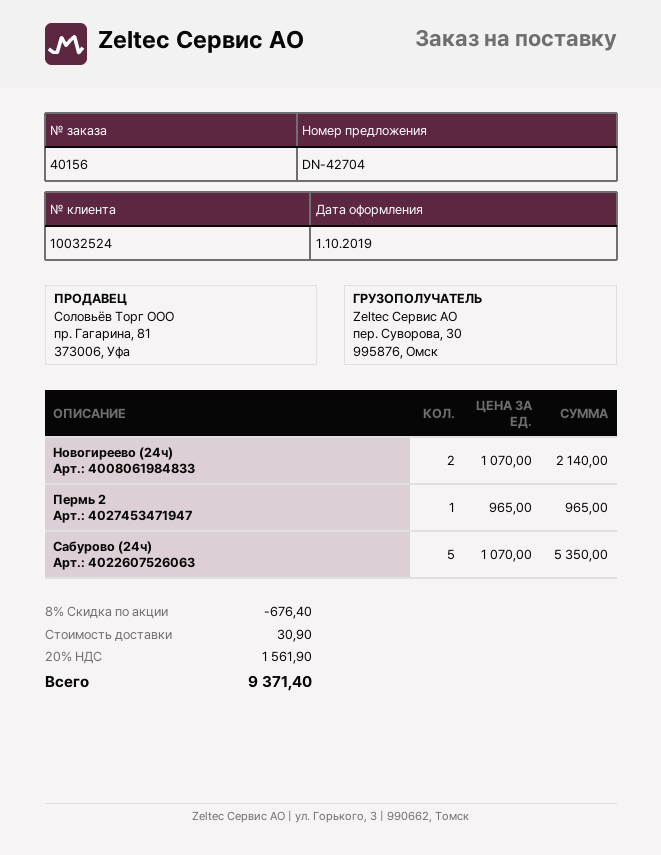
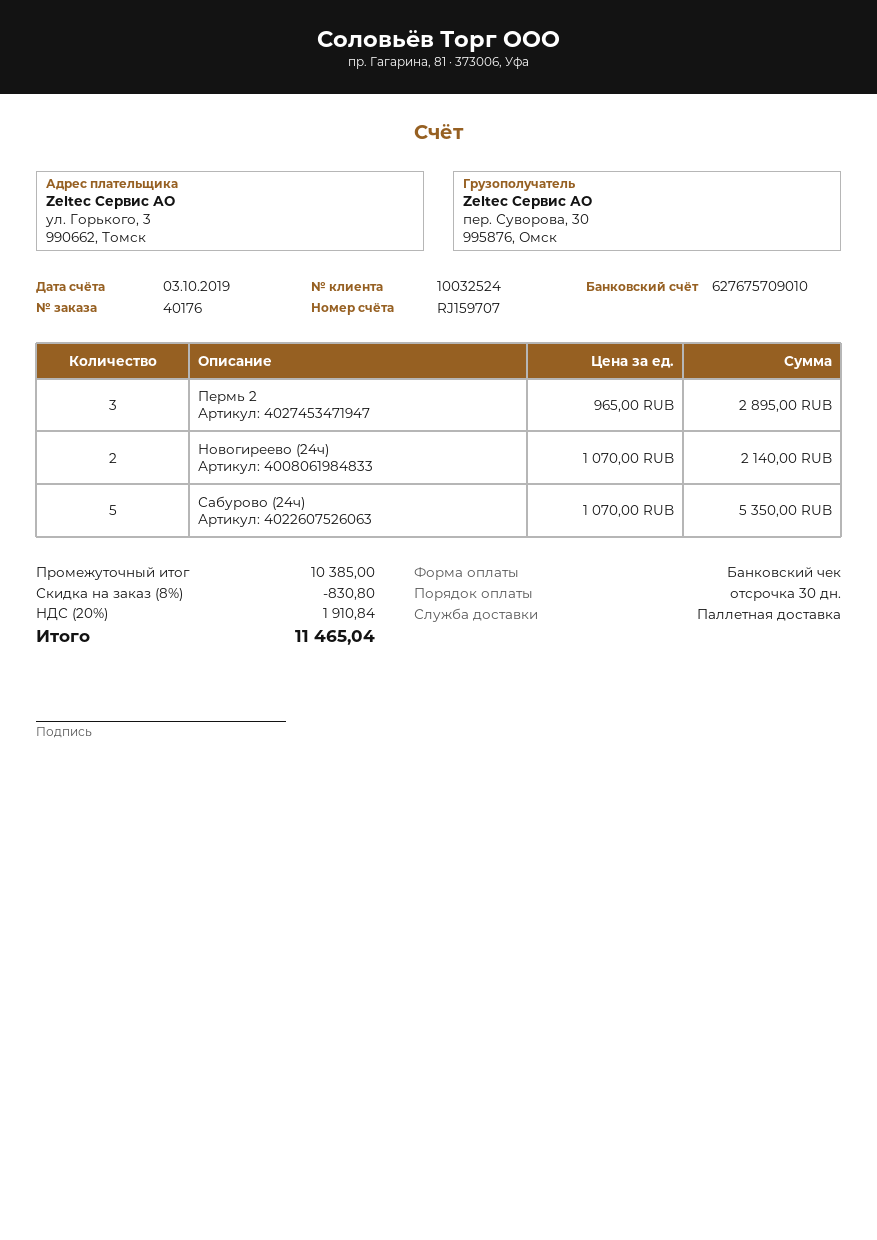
order number: 40156 -> 40176
Пермь 2: 1 x 965.00 = 965.00 -> 3 x 965.00 = 2895.00
discount: 8% = 676.40 -> 8% = 830.80
shipping: 30.90 -> none
tax: 20% = 1561.90 -> 20% = 1910.84
total: 9371.40 -> 11465.04

